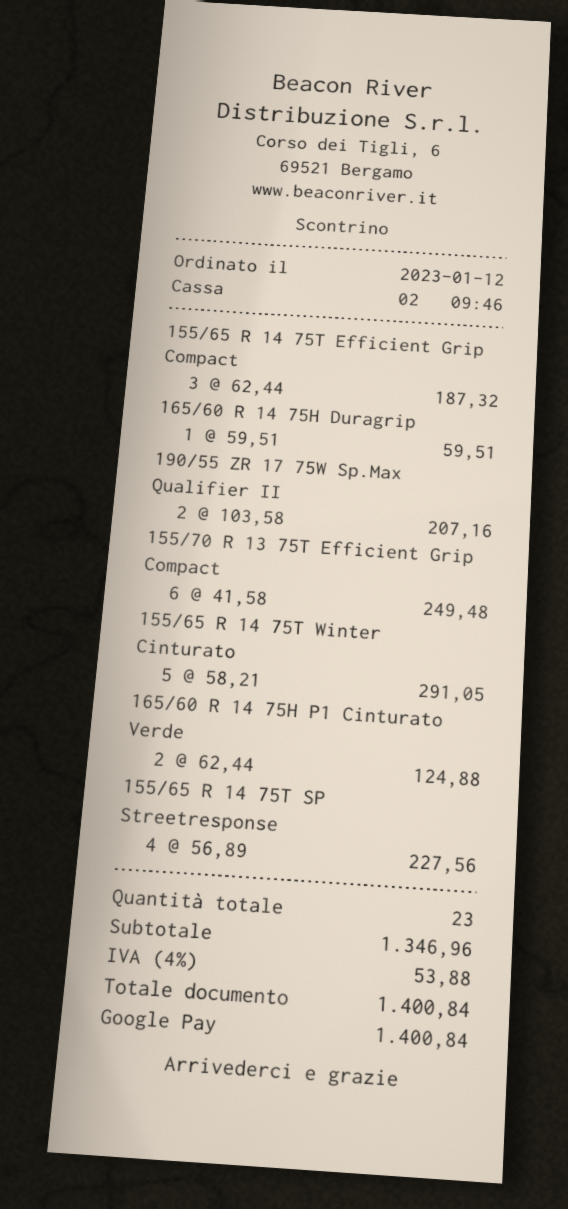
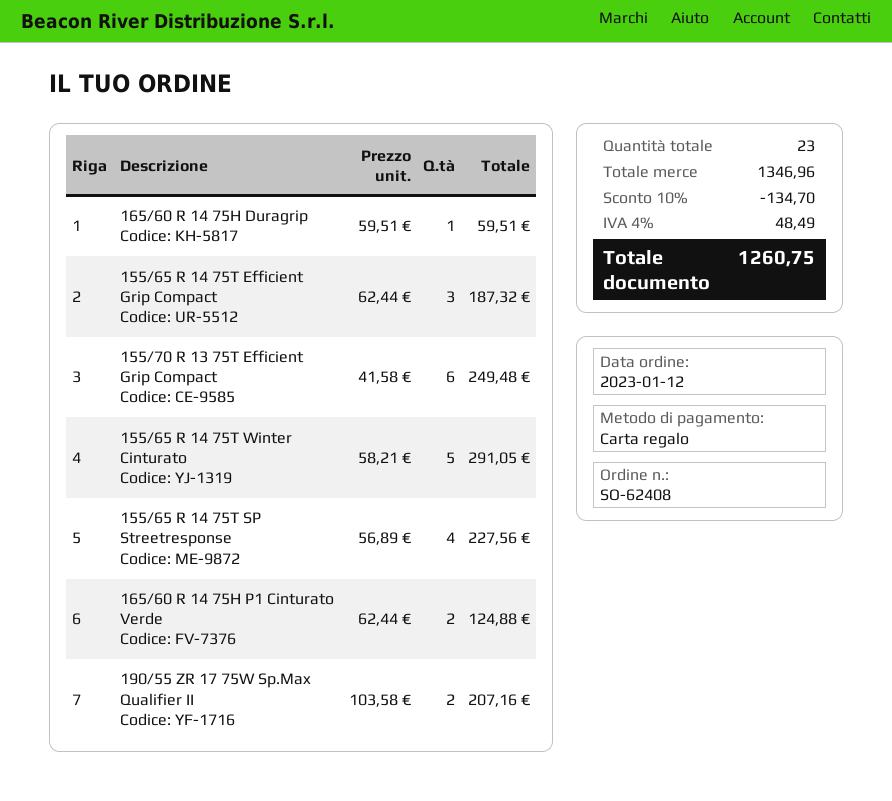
payment method: Google Pay -> gift card
discount: none -> 10% = 134.70
tax: 4% = 53.88 -> 4% = 48.49
total: 1400.84 -> 1260.75

